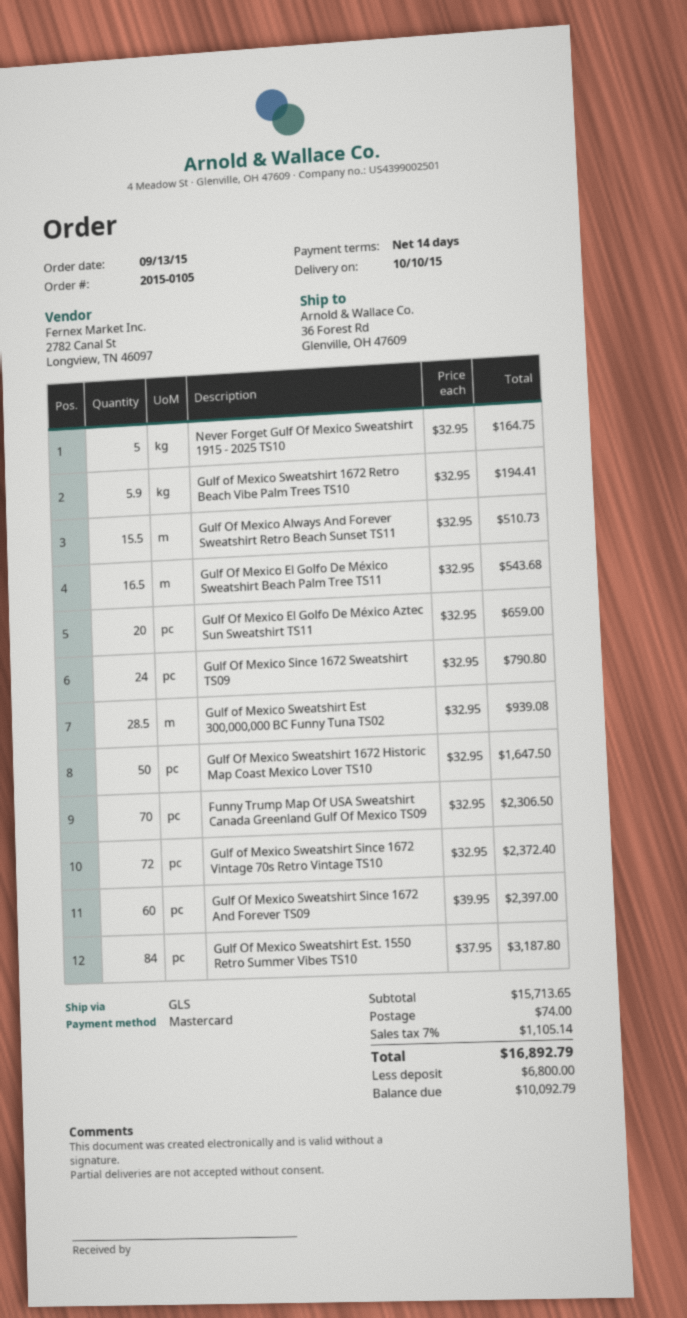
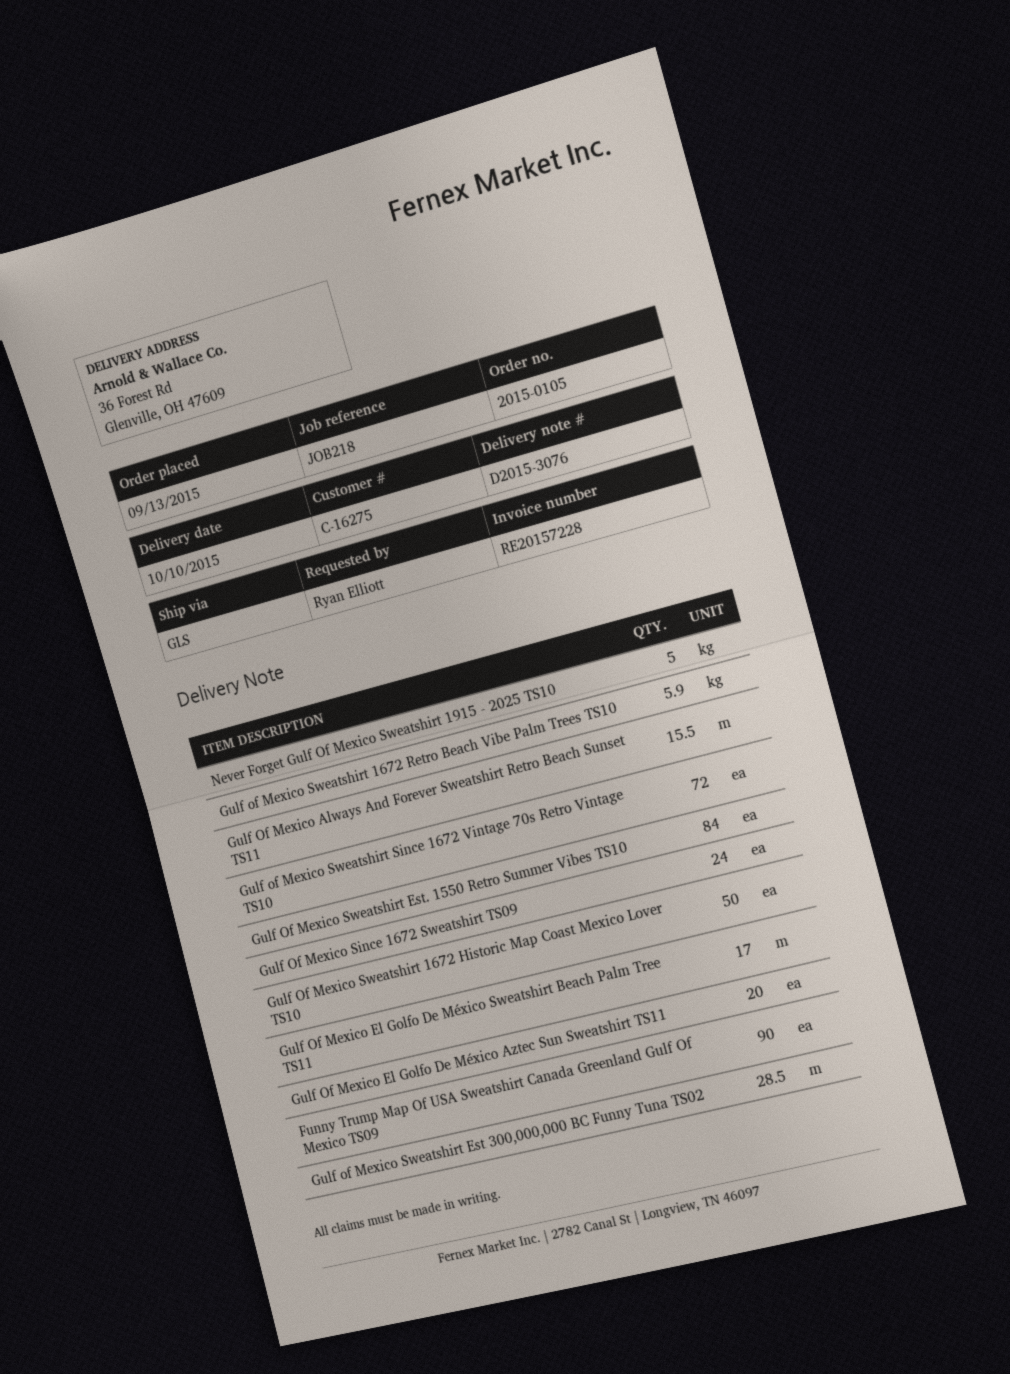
Gulf Of Mexico El Golfo De México Sweatshirt Beach Palm Tree TS11: 16.5 -> 17
Funny Trump Map Of USA Sweatshirt Canada Greenland Gulf Of Mexico TS09: 70 -> 90
Gulf Of Mexico Sweatshirt Since 1672 And Forever TS09: 60 -> none

